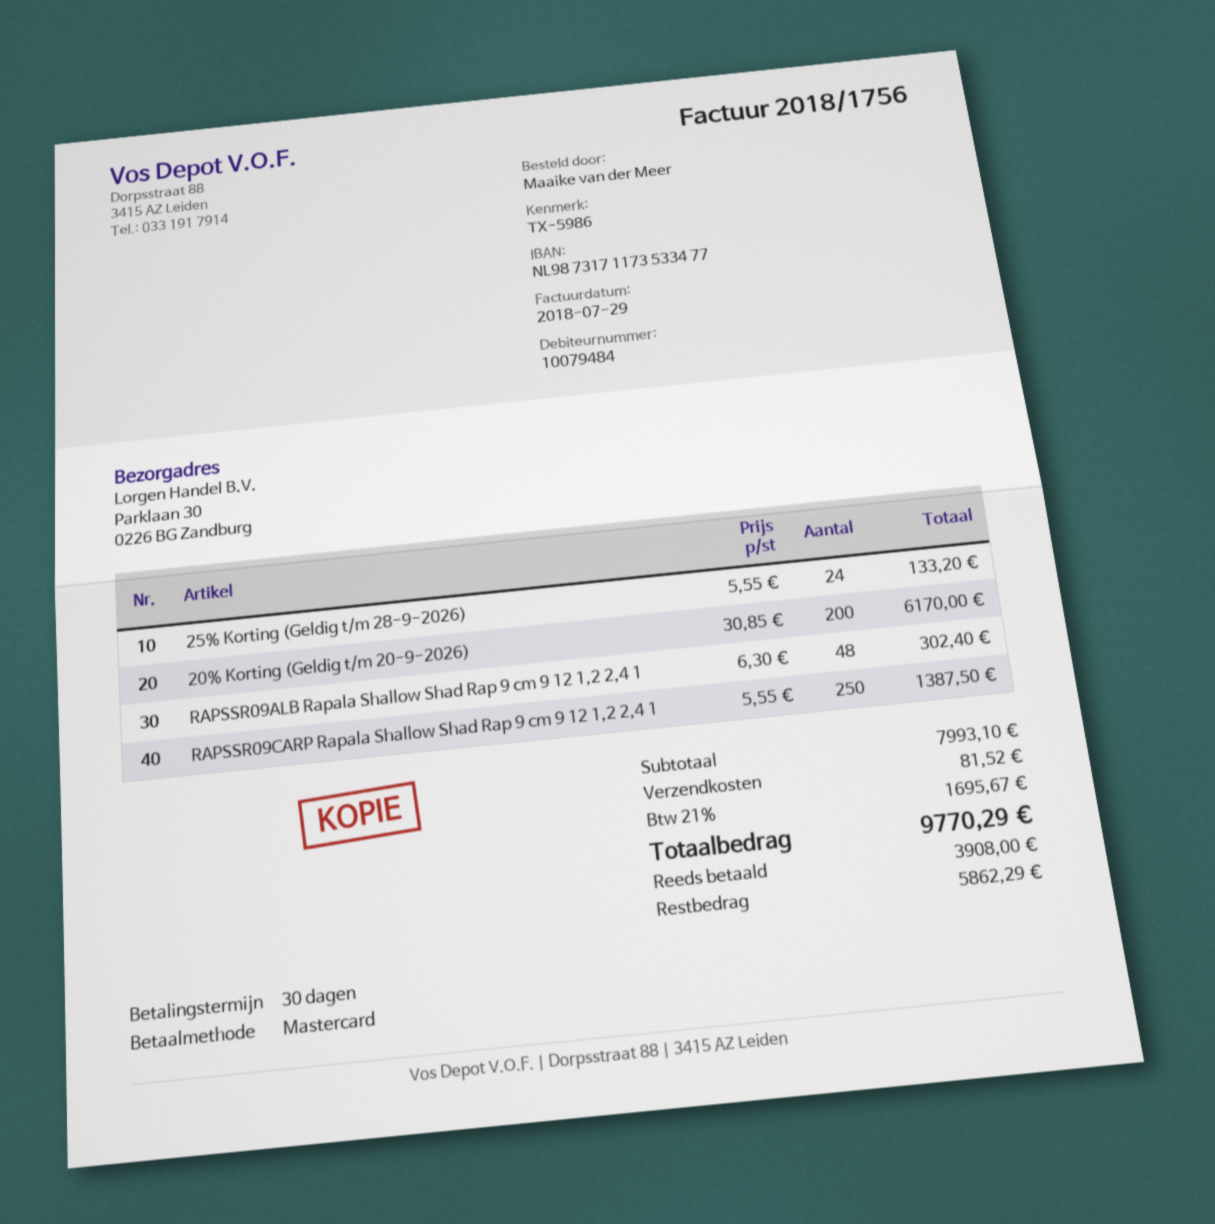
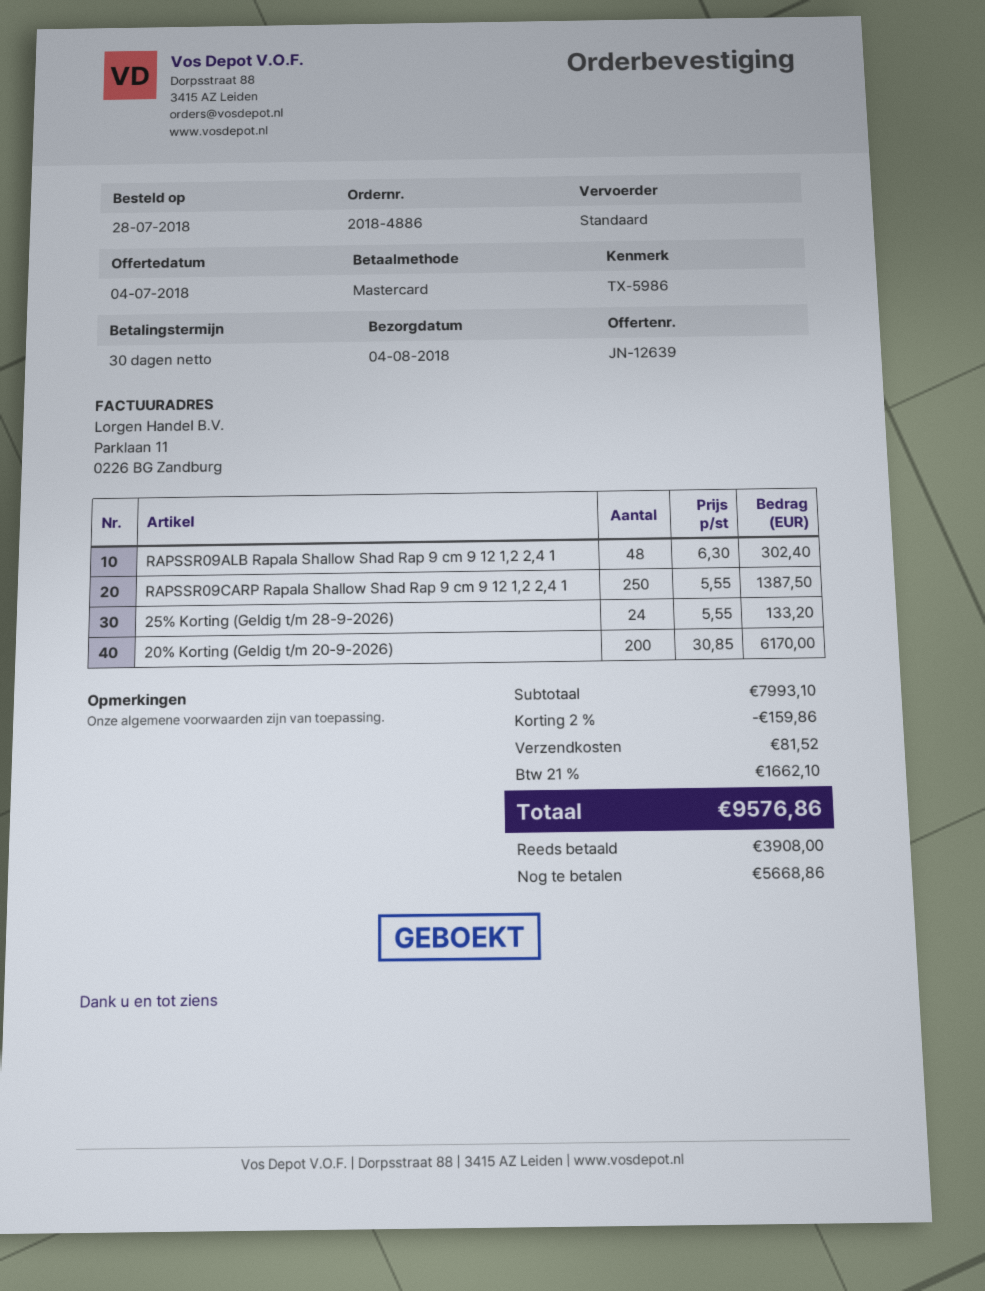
discount: none -> 2% = 159.86
tax: 21% = 1695.67 -> 21% = 1662.10
total: 9770.29 -> 9576.86
balance: 5862.29 -> 5668.86

